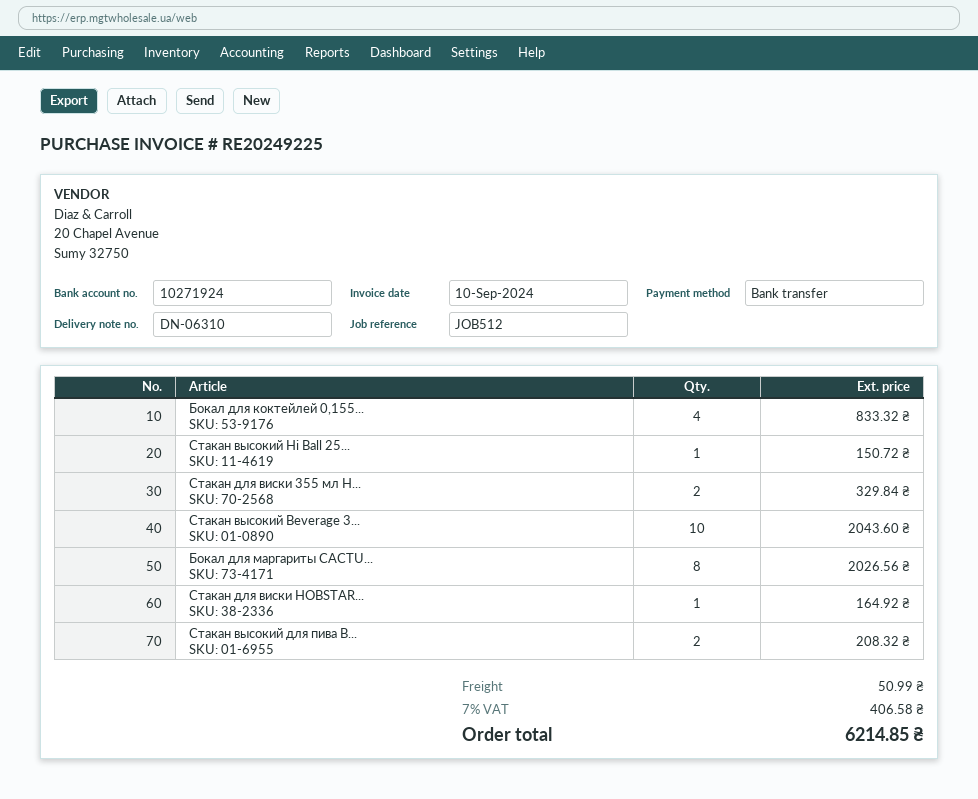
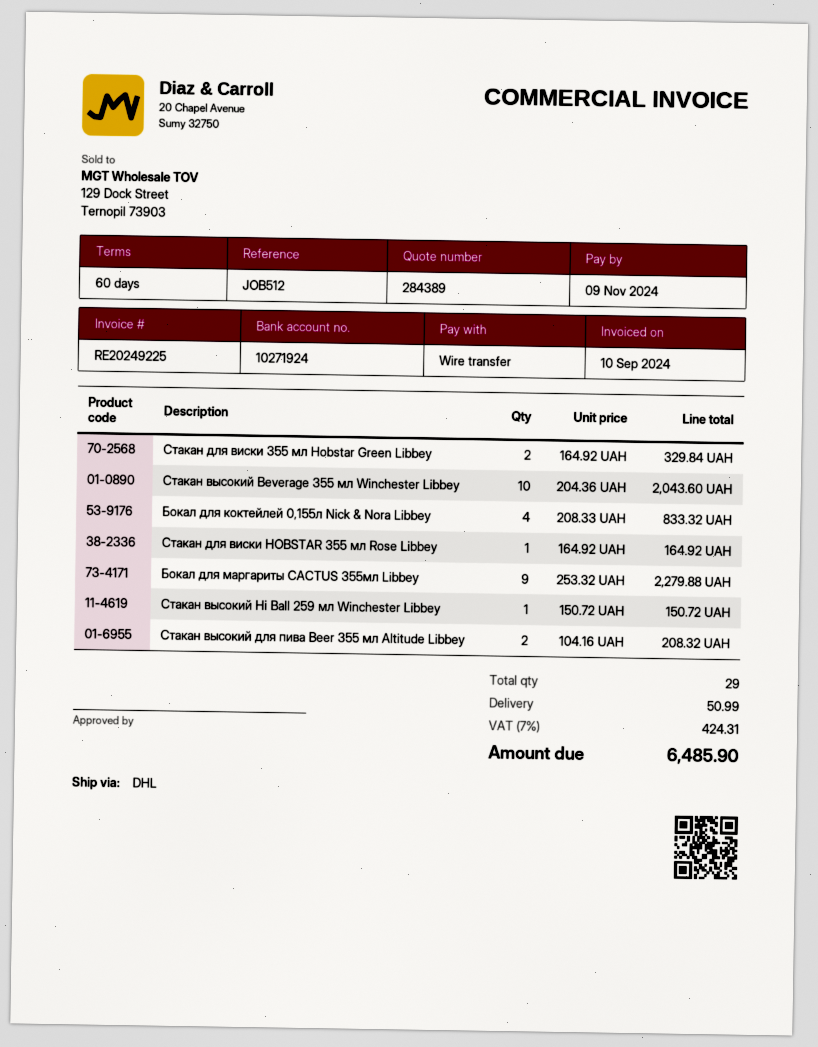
Бокал для маргариты CACTU...: 8 for 2026.56 -> 9 for 2279.88
tax: 7% = 406.58 -> 7% = 424.31
total: 6214.85 -> 6485.90

